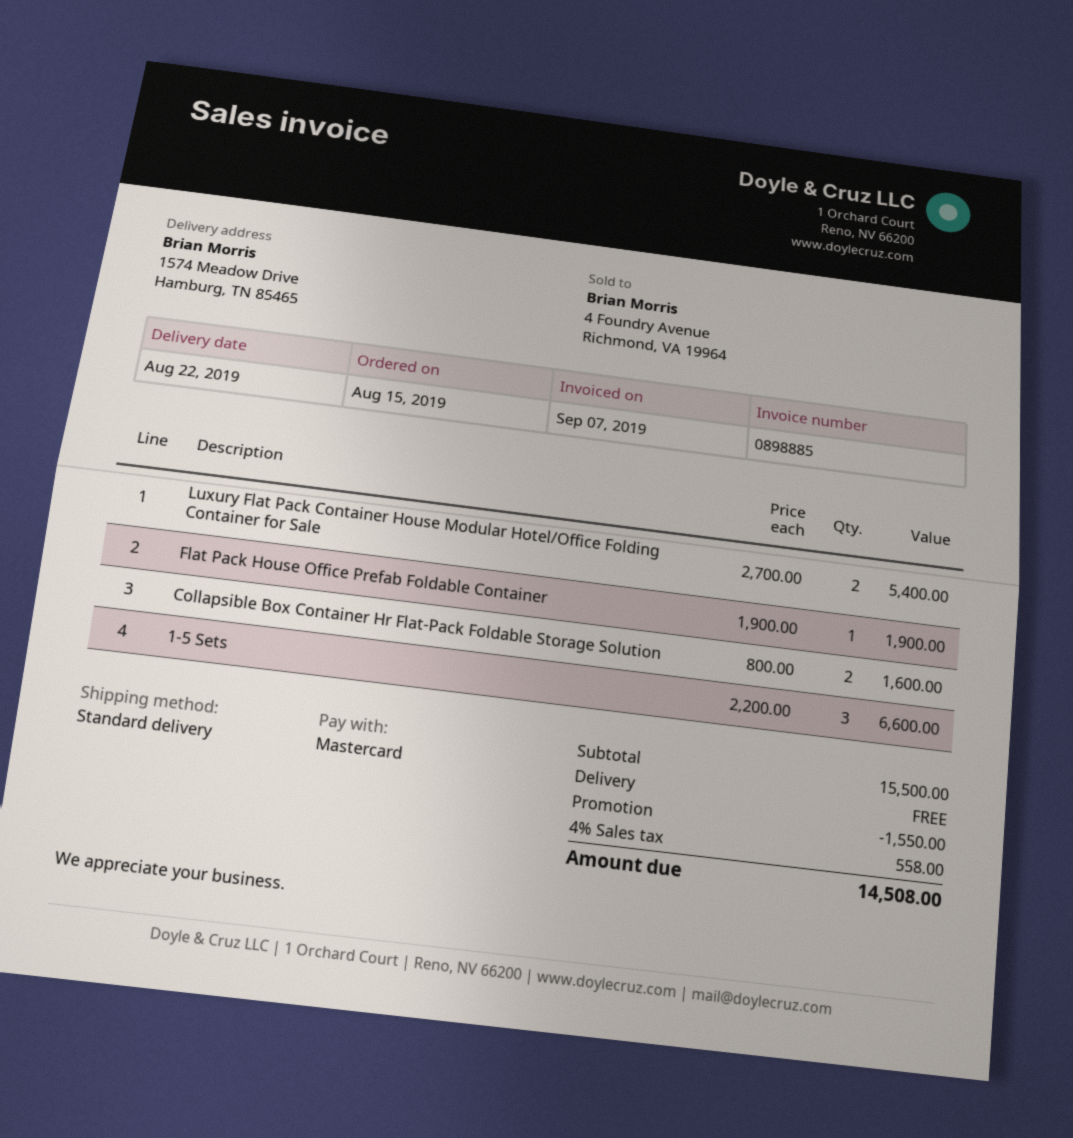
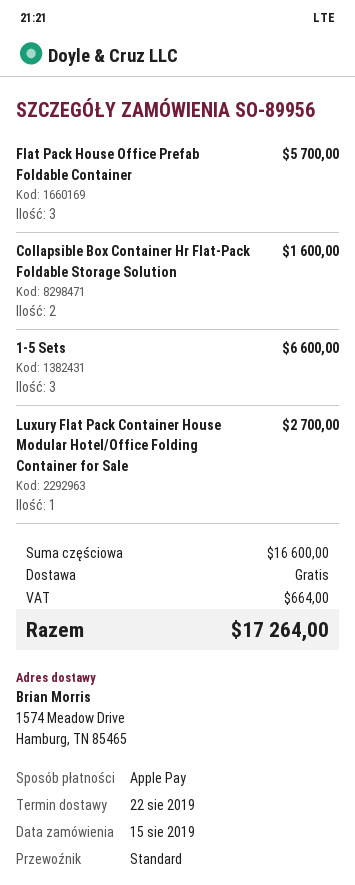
payment method: Mastercard -> Apple Pay
Luxury Flat Pack Container House Modular Hotel/Office Folding Container for Sale: 2 for 5400.00 -> 1 for 2700.00
Flat Pack House Office Prefab Foldable Container: 1 for 1900.00 -> 3 for 5700.00
subtotal: 15500.00 -> 16600.00
discount: 1550.00 -> none
tax: 558.00 -> 664.00
total: 14508.00 -> 17264.00

